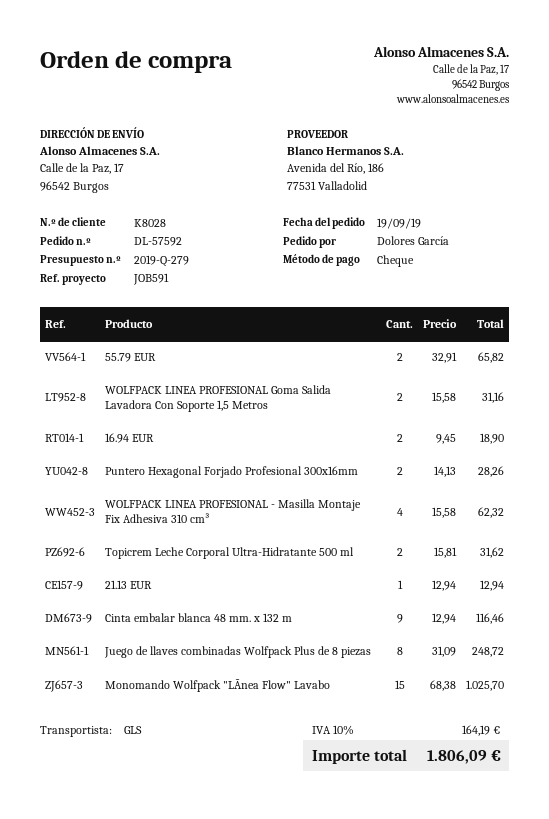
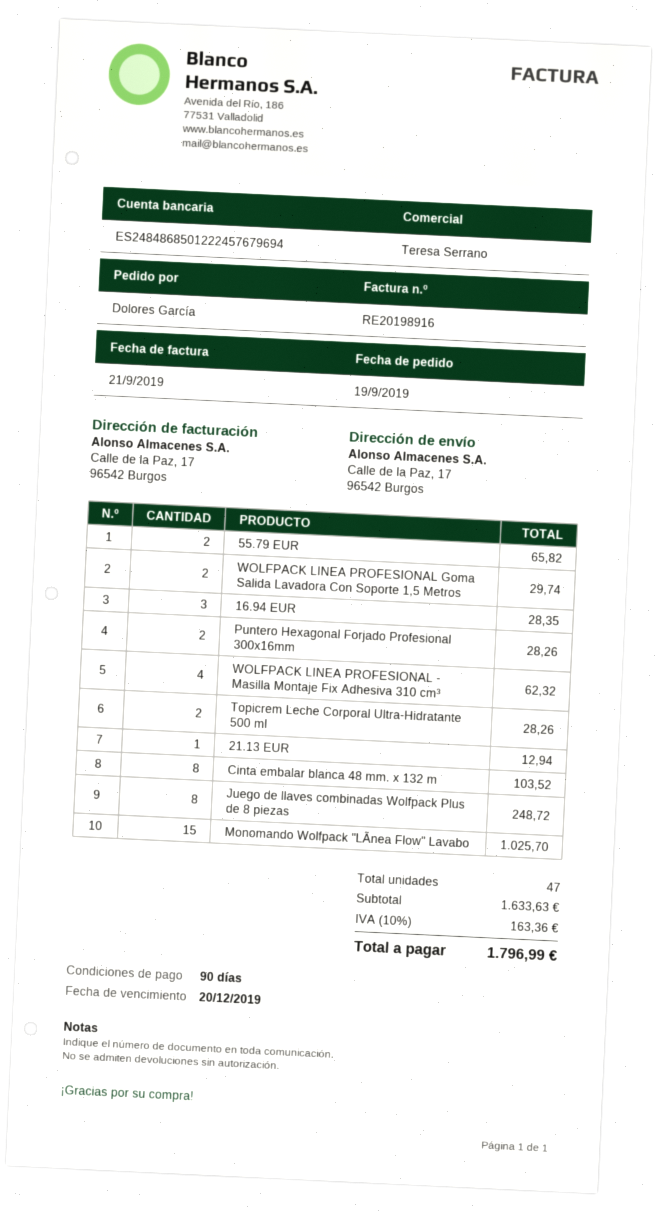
WOLFPACK LINEA PROFESIONAL Goma Salida Lavadora Con Soporte 1,5 Metros: 2 for 31.16 -> 2 for 29.74
16.94 EUR: 2 for 18.90 -> 3 for 28.35
Topicrem Leche Corporal Ultra-Hidratante 500 ml: 2 for 31.62 -> 2 for 28.26
Cinta embalar blanca 48 mm. x 132 m: 9 for 116.46 -> 8 for 103.52
tax: 10% = 164.19 -> 10% = 163.36
total: 1806.09 -> 1796.99

